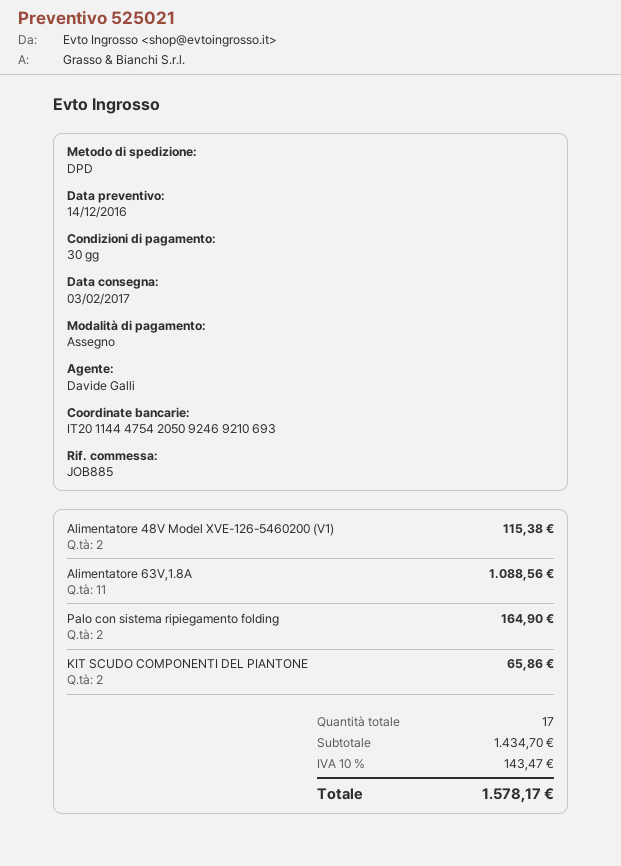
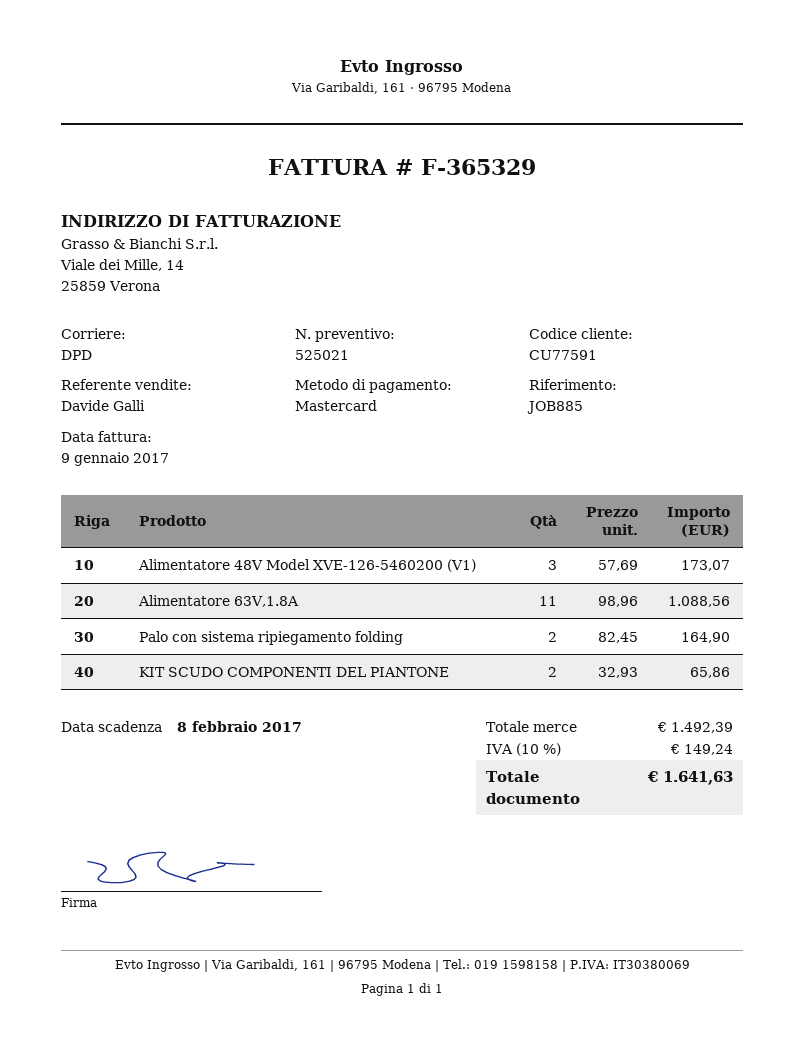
payment method: cheque -> Mastercard
Alimentatore 48V Model XVE-126-5460200 (V1): 2 for 115.38 -> 3 for 173.07
subtotal: 1434.70 -> 1492.39
tax: 10% = 143.47 -> 10% = 149.24
total: 1578.17 -> 1641.63

